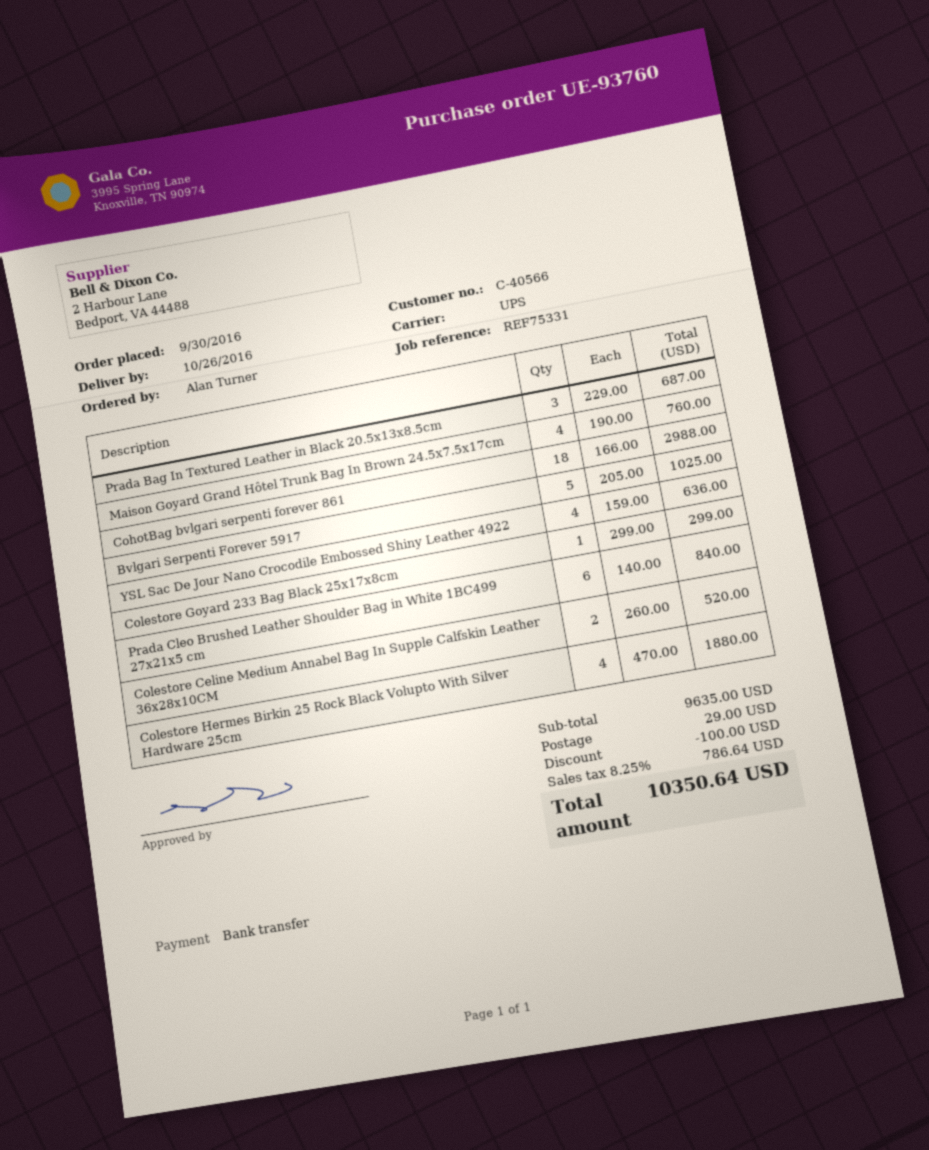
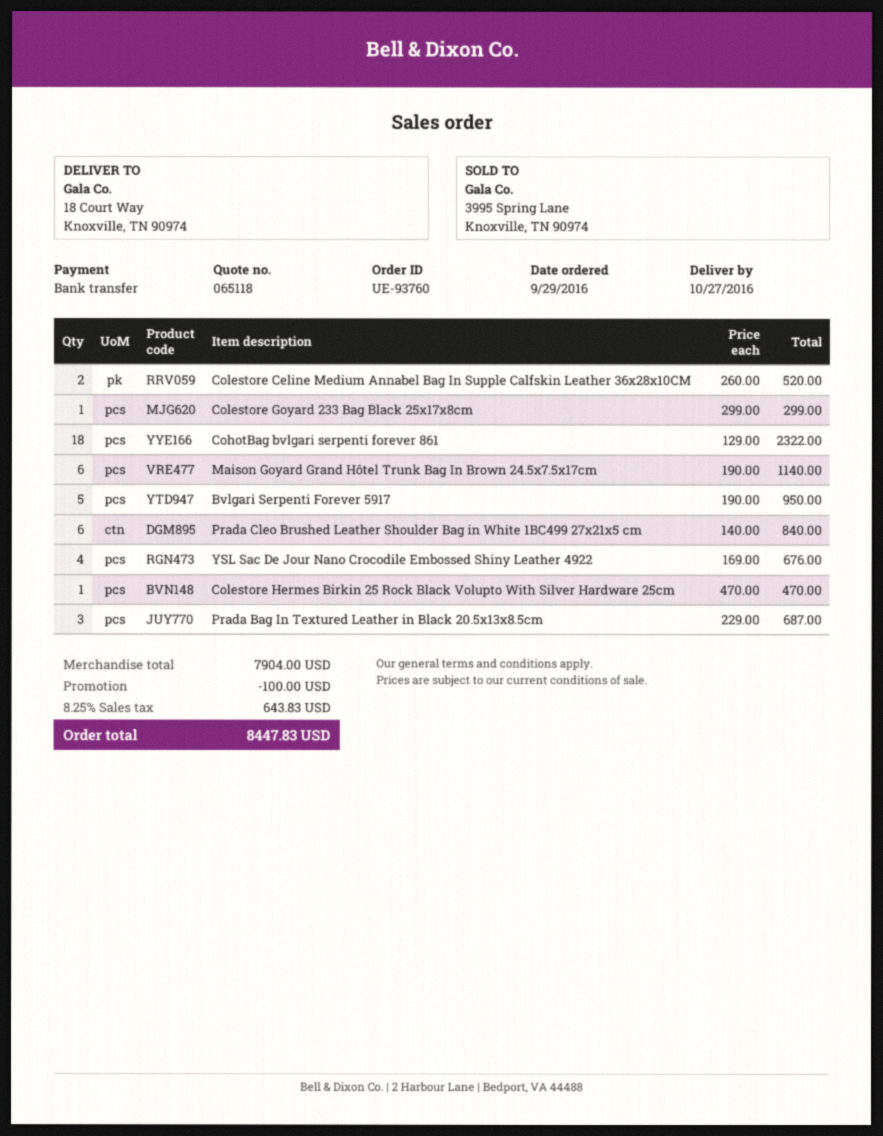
order date: 2016-09-30 -> 2016-09-29
delivery date: 2016-10-26 -> 2016-10-27
Maison Goyard Grand Hôtel Trunk Bag In Brown 24.5x7.5x17cm: 4 x 190.00 = 760.00 -> 6 x 190.00 = 1140.00
CohotBag bvlgari serpenti forever 861: 18 x 166.00 = 2988.00 -> 18 x 129.00 = 2322.00
Bvlgari Serpenti Forever 5917: 5 x 205.00 = 1025.00 -> 5 x 190.00 = 950.00
YSL Sac De Jour Nano Crocodile Embossed Shiny Leather 4922: 4 x 159.00 = 636.00 -> 4 x 169.00 = 676.00
Colestore Hermes Birkin 25 Rock Black Volupto With Silver Hardware 25cm: 4 x 470.00 = 1880.00 -> 1 x 470.00 = 470.00
subtotal: 9635.00 -> 7904.00
shipping: 29.00 -> none
tax: 8.25% = 786.64 -> 8.25% = 643.83
total: 10350.64 -> 8447.83

